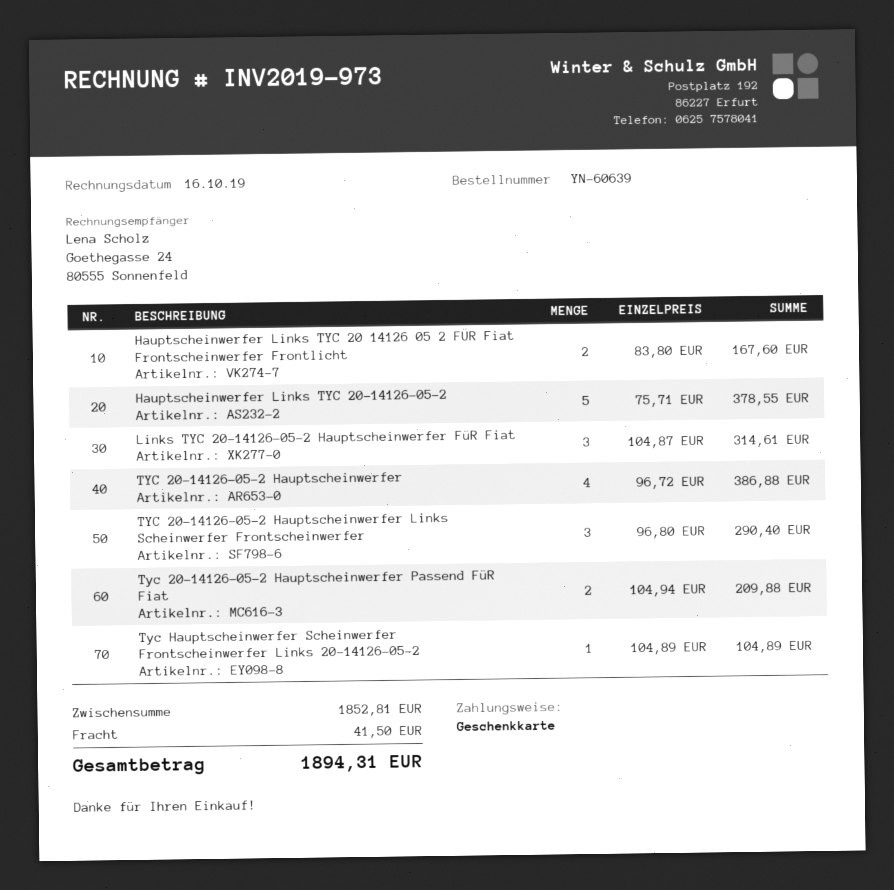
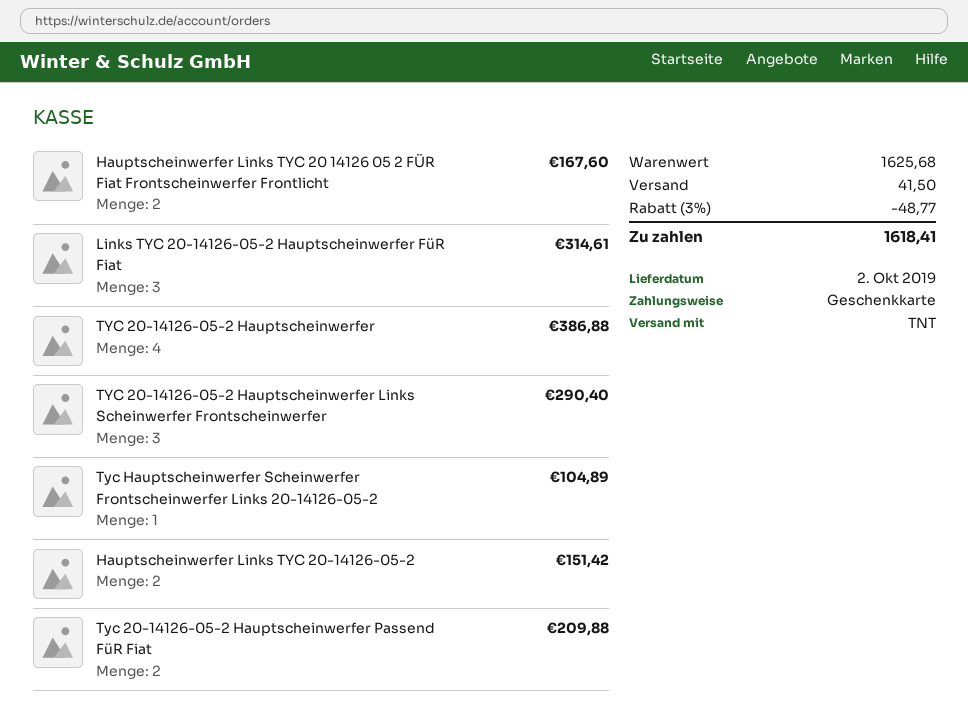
Hauptscheinwerfer Links TYC 20-14126-05-2: 5 for 378.55 -> 2 for 151.42
subtotal: 1852.81 -> 1625.68
discount: none -> 3% = 48.77
total: 1894.31 -> 1618.41

